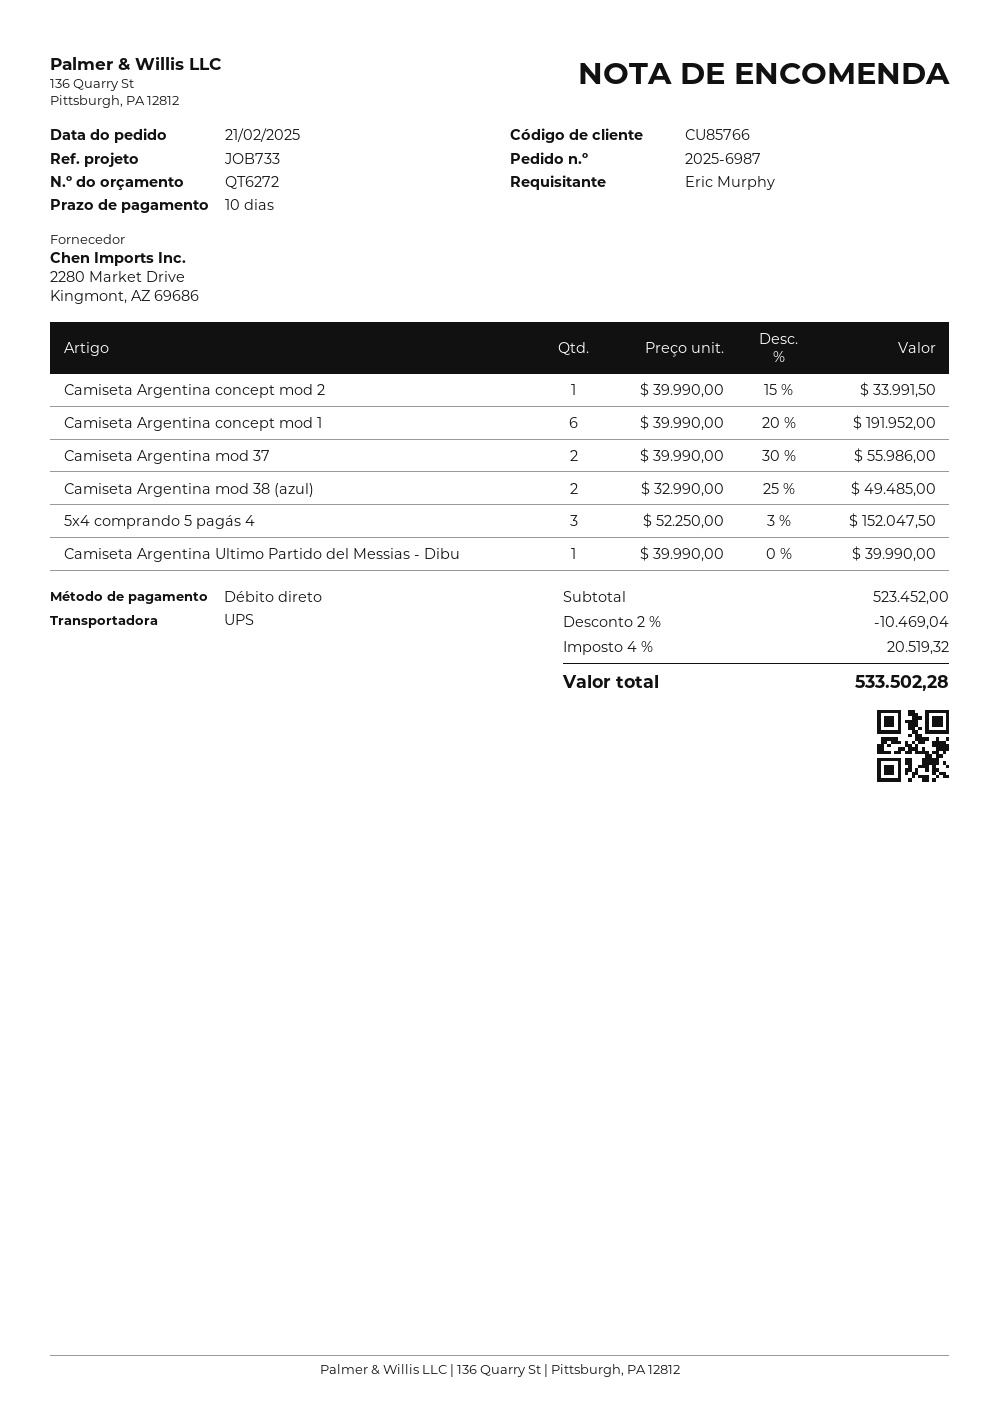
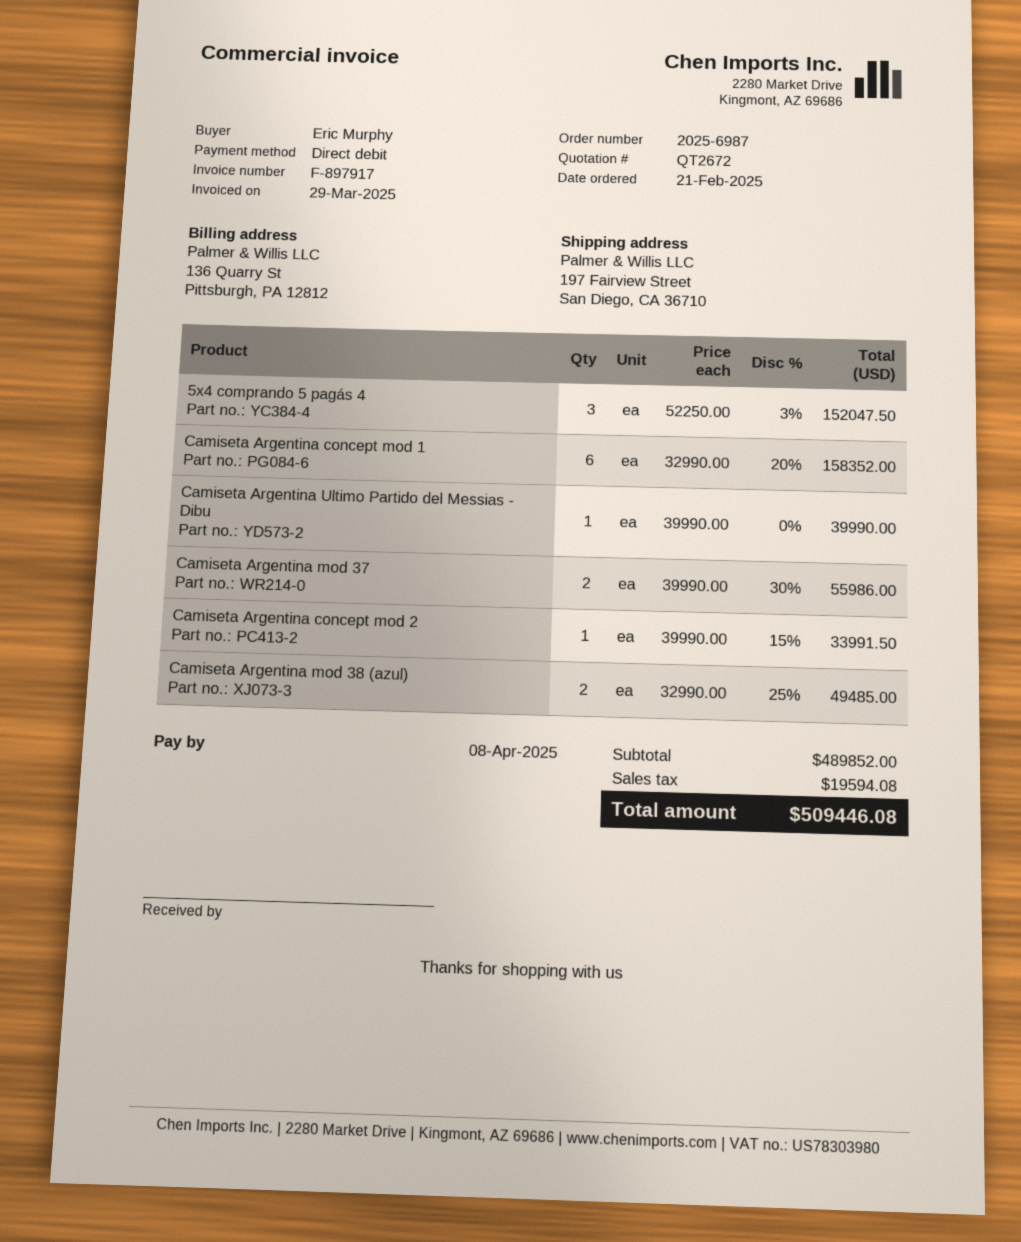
quote number: QT6272 -> QT2672
Camiseta Argentina concept mod 1: 6 x 39990.00 - 20% = 191952.00 -> 6 x 32990.00 - 20% = 158352.00
subtotal: 523452.00 -> 489852.00
discount: 2% = 10469.04 -> none
tax: 20519.32 -> 19594.08
total: 533502.28 -> 509446.08

